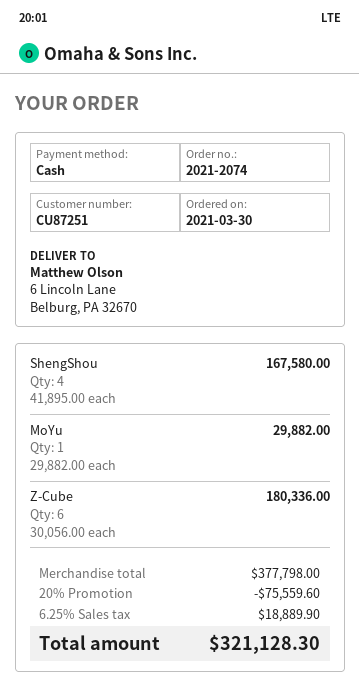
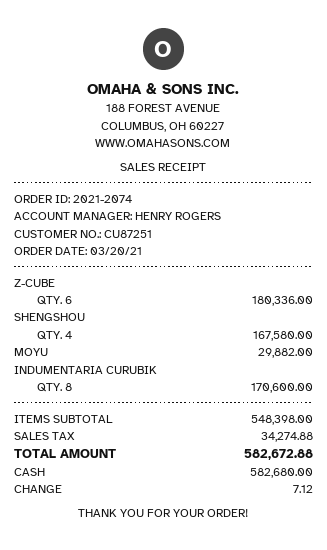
order date: 2021-03-30 -> 2021-03-20
INDUMENTARIA CURUBIK: none -> 8 for 170600.00
subtotal: 377798.00 -> 548398.00
discount: 20% = 75559.60 -> none
tax: 18889.90 -> 34274.88
total: 321128.30 -> 582672.88

